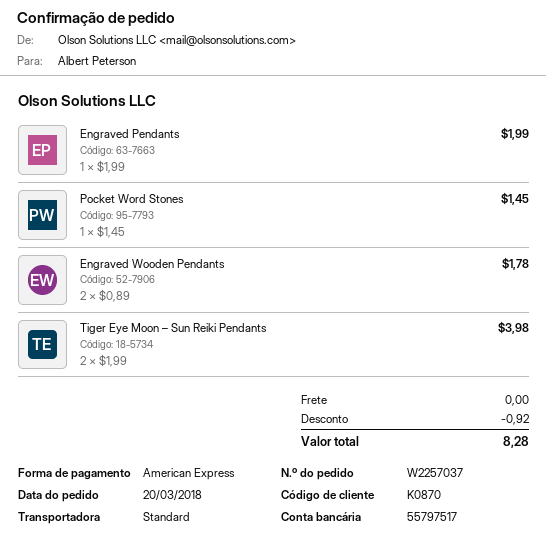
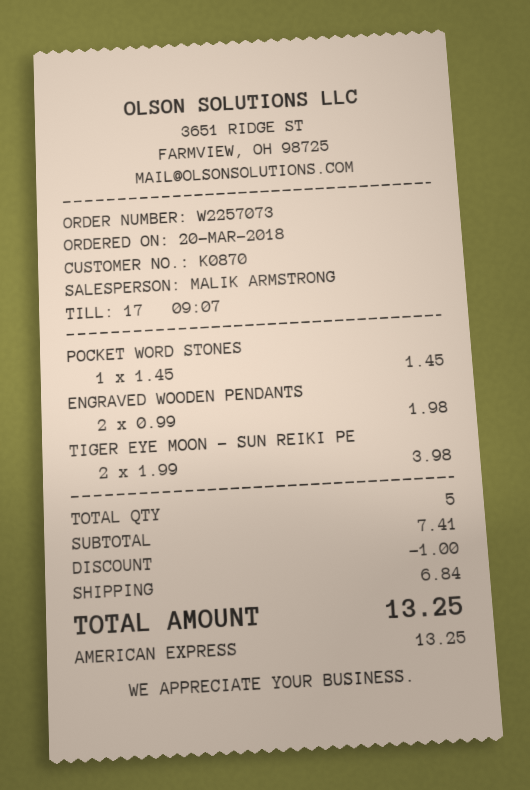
order number: W2257037 -> W2257073
Engraved Pendants: 1 x 1.99 = 1.99 -> none
Engraved Wooden Pendants: 2 x 0.89 = 1.78 -> 2 x 0.99 = 1.98
discount: 0.92 -> 1.00
shipping: 0.00 -> 6.84
total: 8.28 -> 13.25

